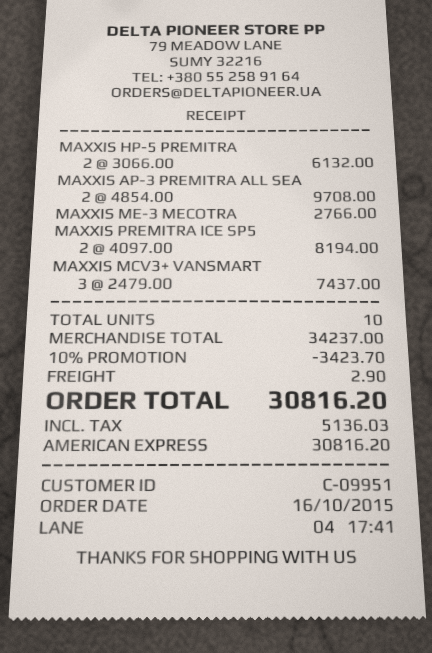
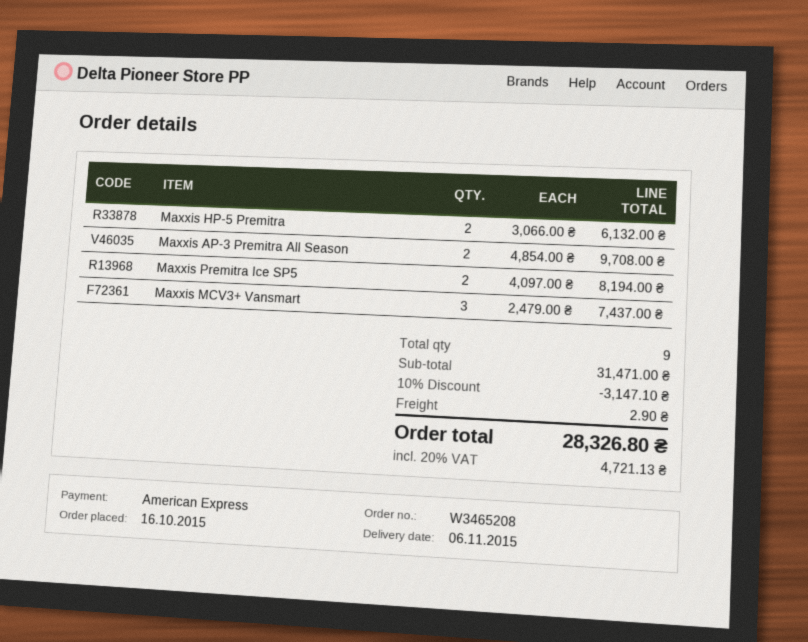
MAXXIS ME-3 MECOTRA: 1 x 2766.00 = 2766.00 -> none
total quantity: 10 -> 9
subtotal: 34237.00 -> 31471.00
discount: 10% = 3423.70 -> 10% = 3147.10
tax: 5136.03 -> 4721.13
total: 30816.20 -> 28326.80

